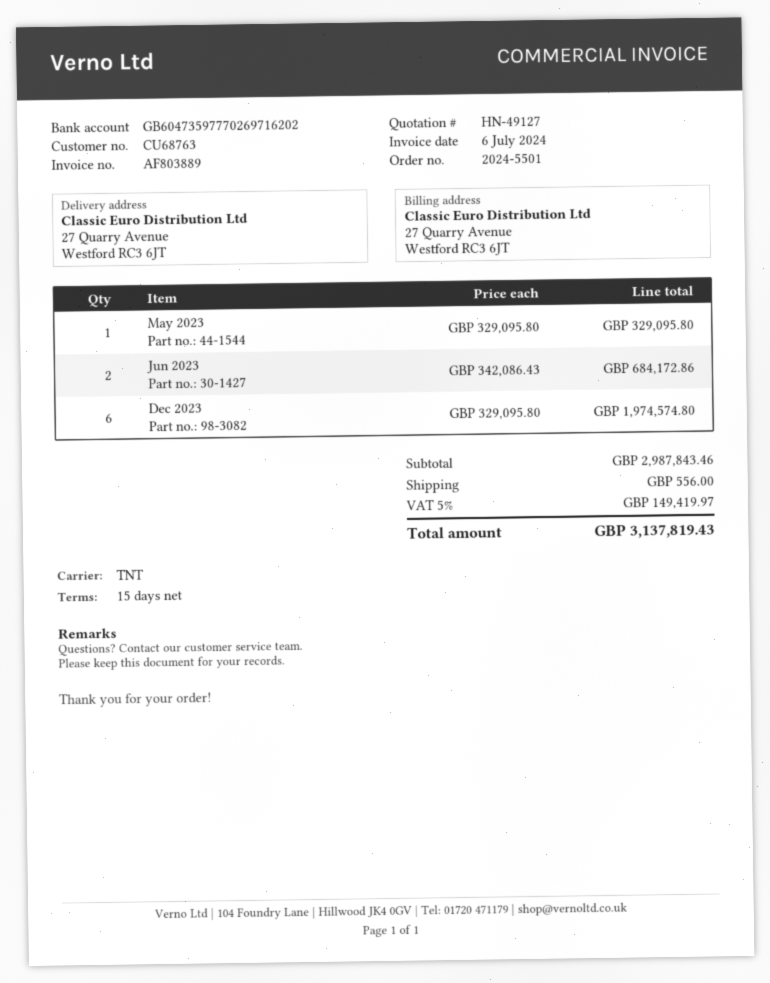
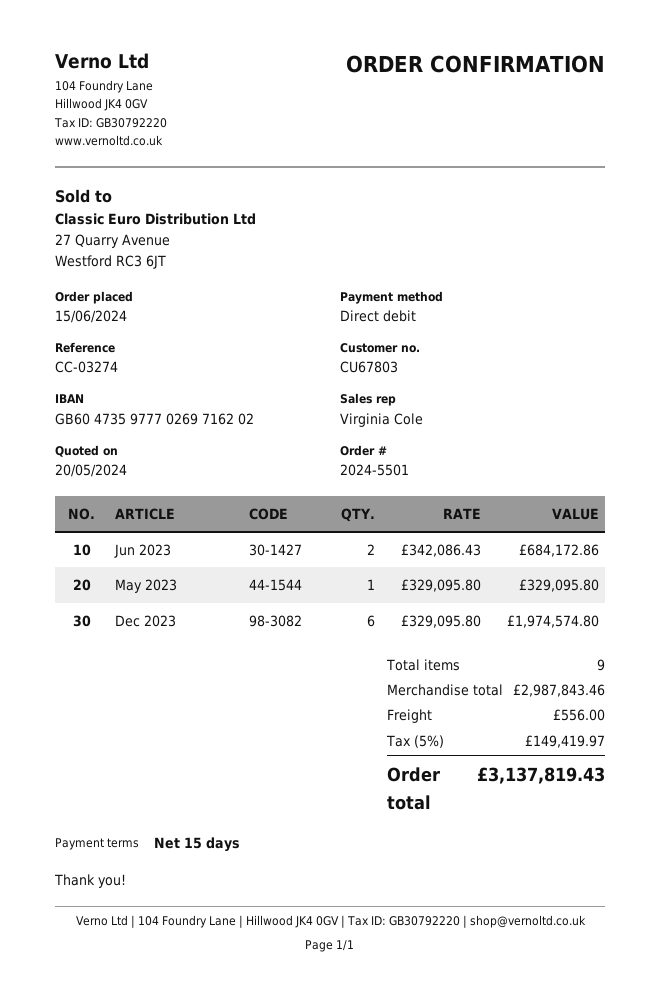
customer number: CU68763 -> CU67803

